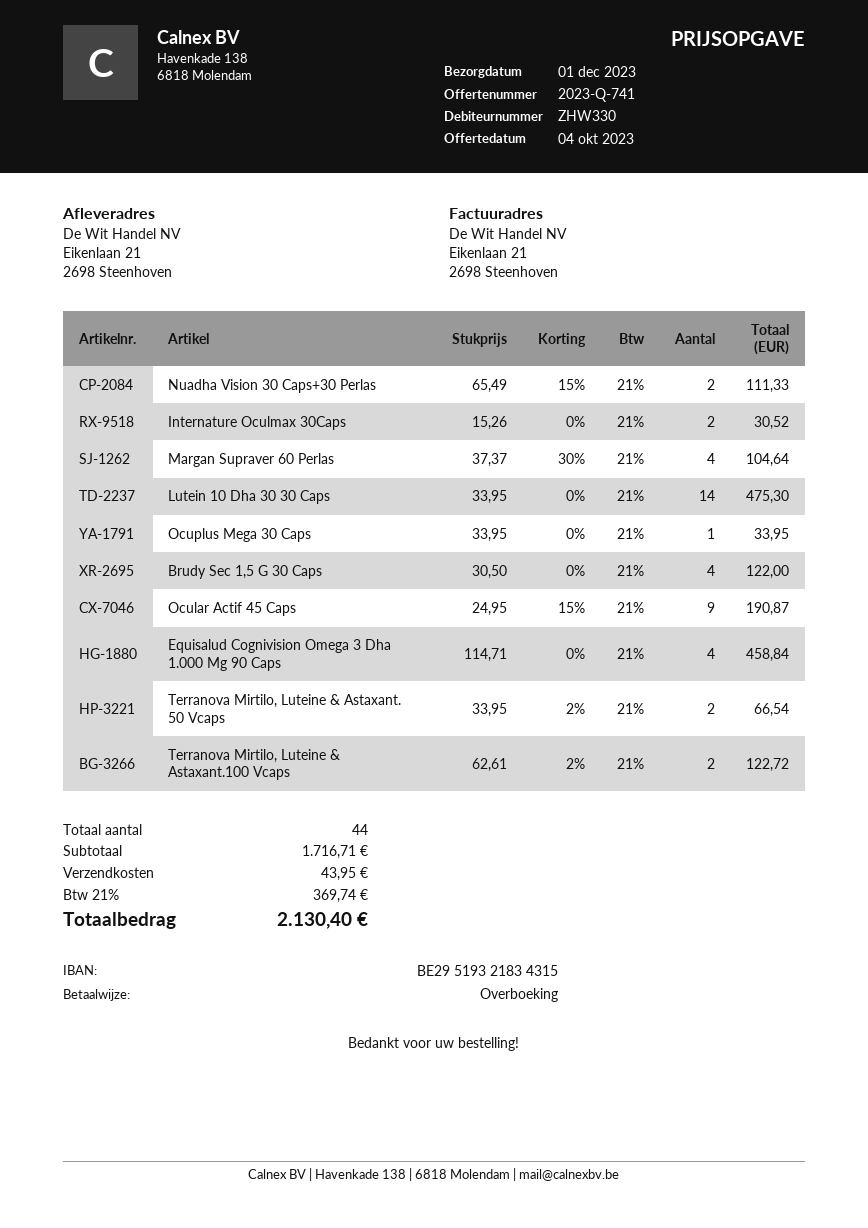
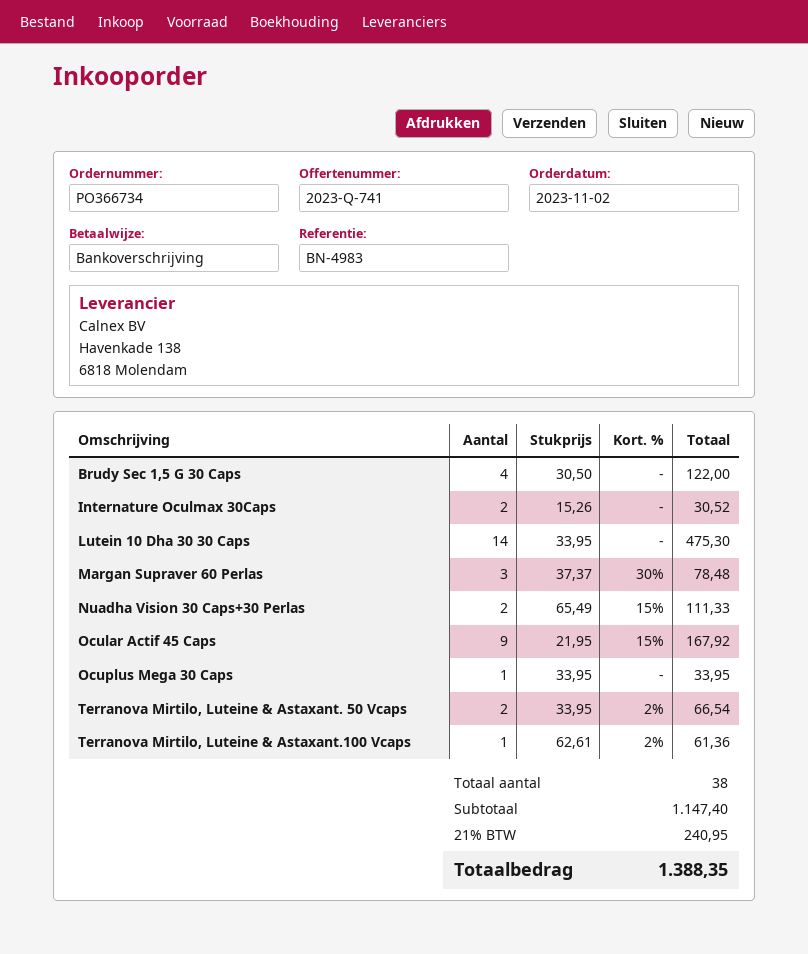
Margan Supraver 60 Perlas: 4 x 37.37 - 30% = 104.64 -> 3 x 37.37 - 30% = 78.48
Ocular Actif 45 Caps: 9 x 24.95 - 15% = 190.87 -> 9 x 21.95 - 15% = 167.92
Equisalud Cognivision Omega 3 Dha 1.000 Mg 90 Caps: 4 x 114.71 = 458.84 -> none
Terranova Mirtilo, Luteine & Astaxant.100 Vcaps: 2 x 62.61 - 2% = 122.72 -> 1 x 62.61 - 2% = 61.36
total quantity: 44 -> 38
subtotal: 1716.71 -> 1147.40
shipping: 43.95 -> none
tax: 21% = 369.74 -> 21% = 240.95
total: 2130.40 -> 1388.35

